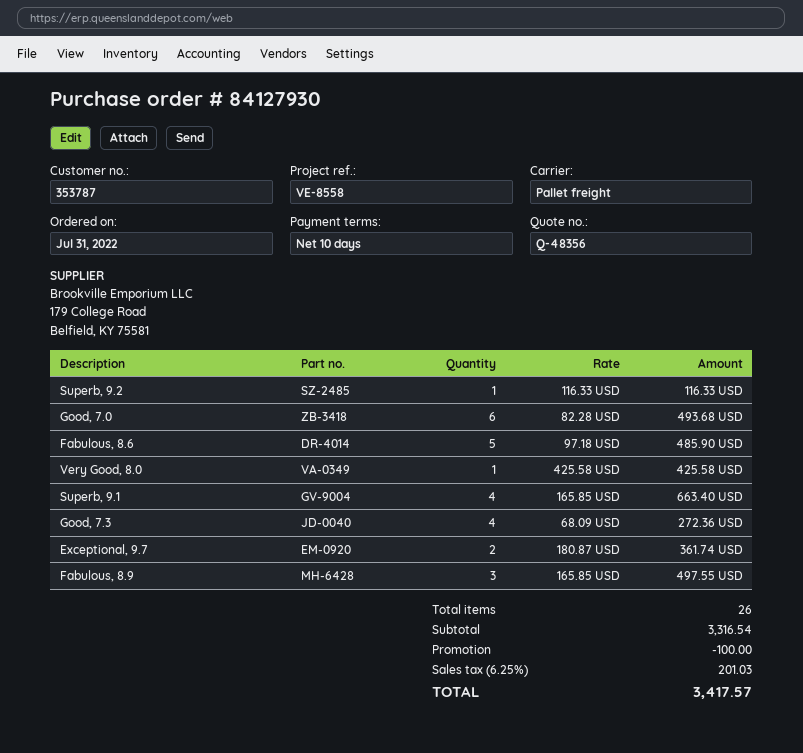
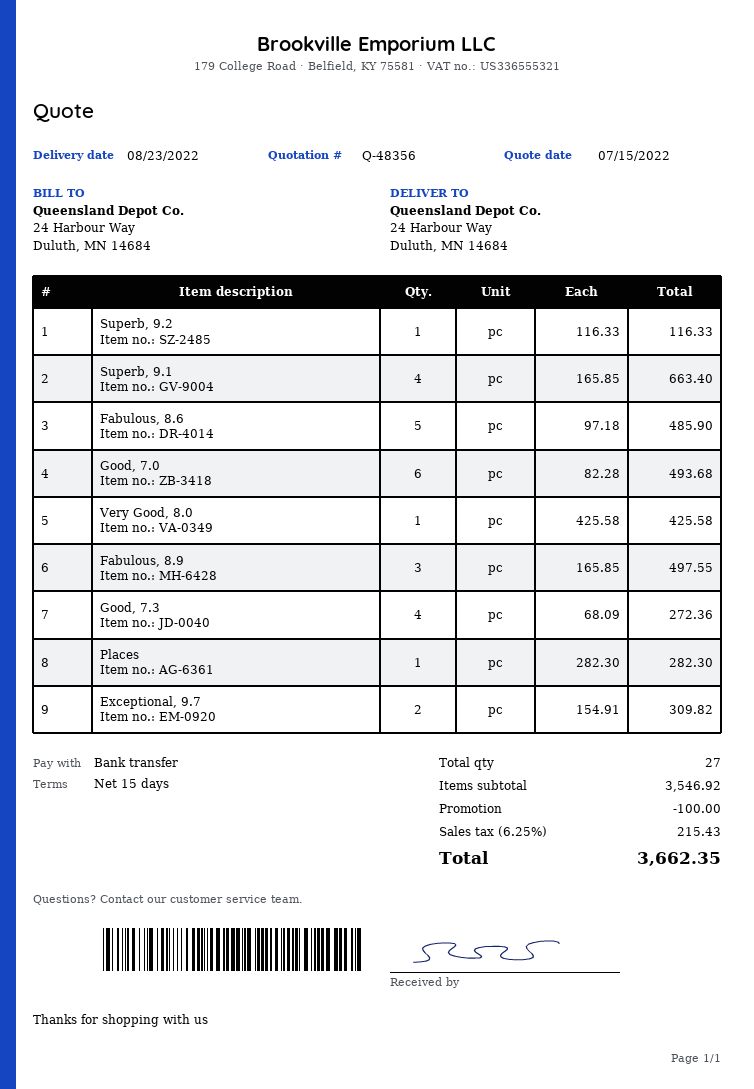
payment terms: 10 days -> 15 days
Exceptional, 9.7: 2 x 180.87 = 361.74 -> 2 x 154.91 = 309.82
Places: none -> 1 x 282.30 = 282.30
total quantity: 26 -> 27
subtotal: 3316.54 -> 3546.92
tax: 6.25% = 201.03 -> 6.25% = 215.43
total: 3417.57 -> 3662.35

